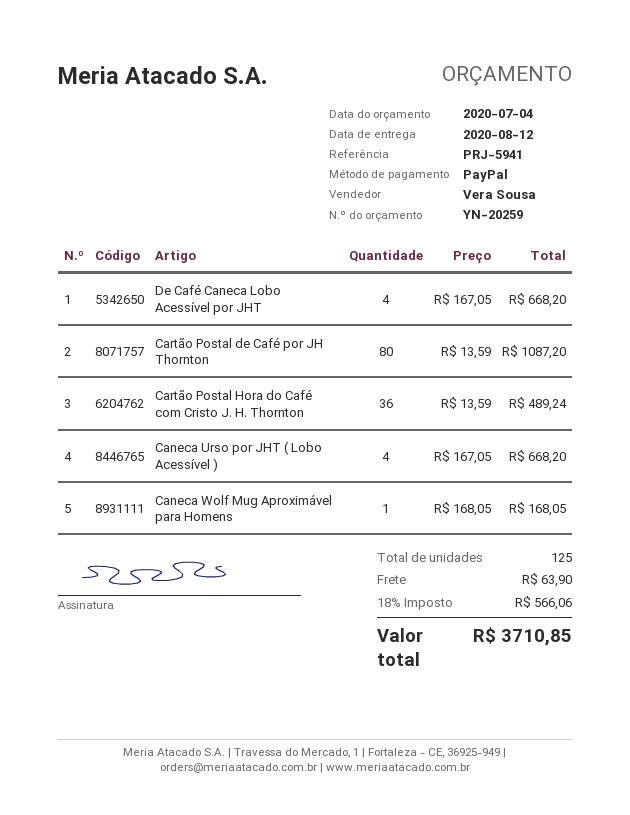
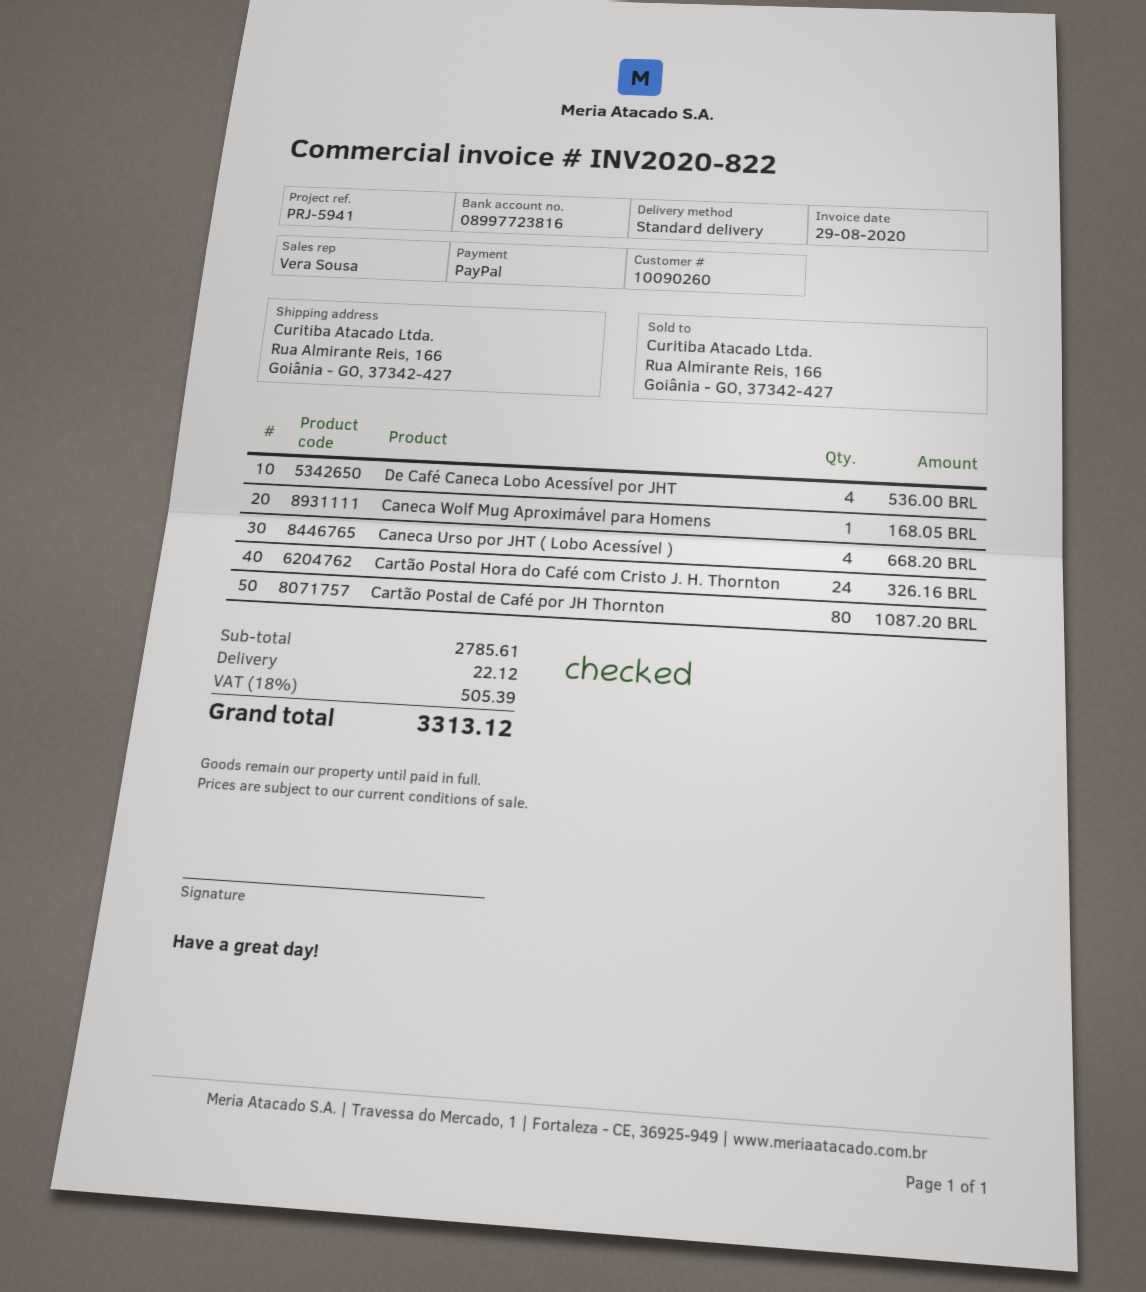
De Café Caneca Lobo Acessível por JHT: 4 for 668.20 -> 4 for 536.00
Cartão Postal Hora do Café com Cristo J. H. Thornton: 36 for 489.24 -> 24 for 326.16
shipping: 63.90 -> 22.12
tax: 18% = 566.06 -> 18% = 505.39
total: 3710.85 -> 3313.12

